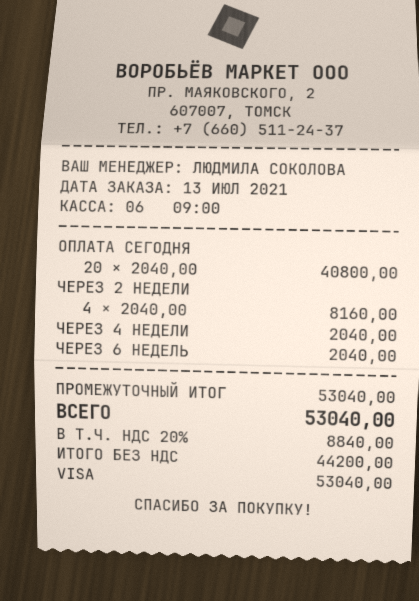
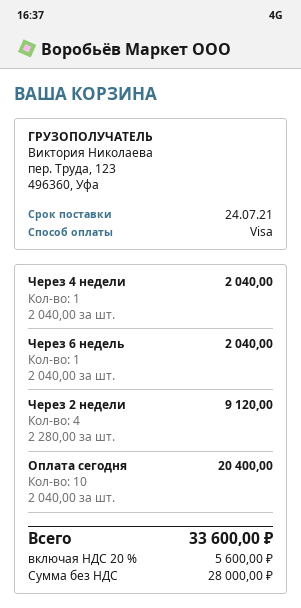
ОПЛАТА СЕГОДНЯ: 20 x 2040.00 = 40800.00 -> 10 x 2040.00 = 20400.00
ЧЕРЕЗ 2 НЕДЕЛИ: 4 x 2040.00 = 8160.00 -> 4 x 2280.00 = 9120.00
net: 44200.00 -> 28000.00
tax: 20% = 8840.00 -> 20% = 5600.00
total: 53040.00 -> 33600.00

